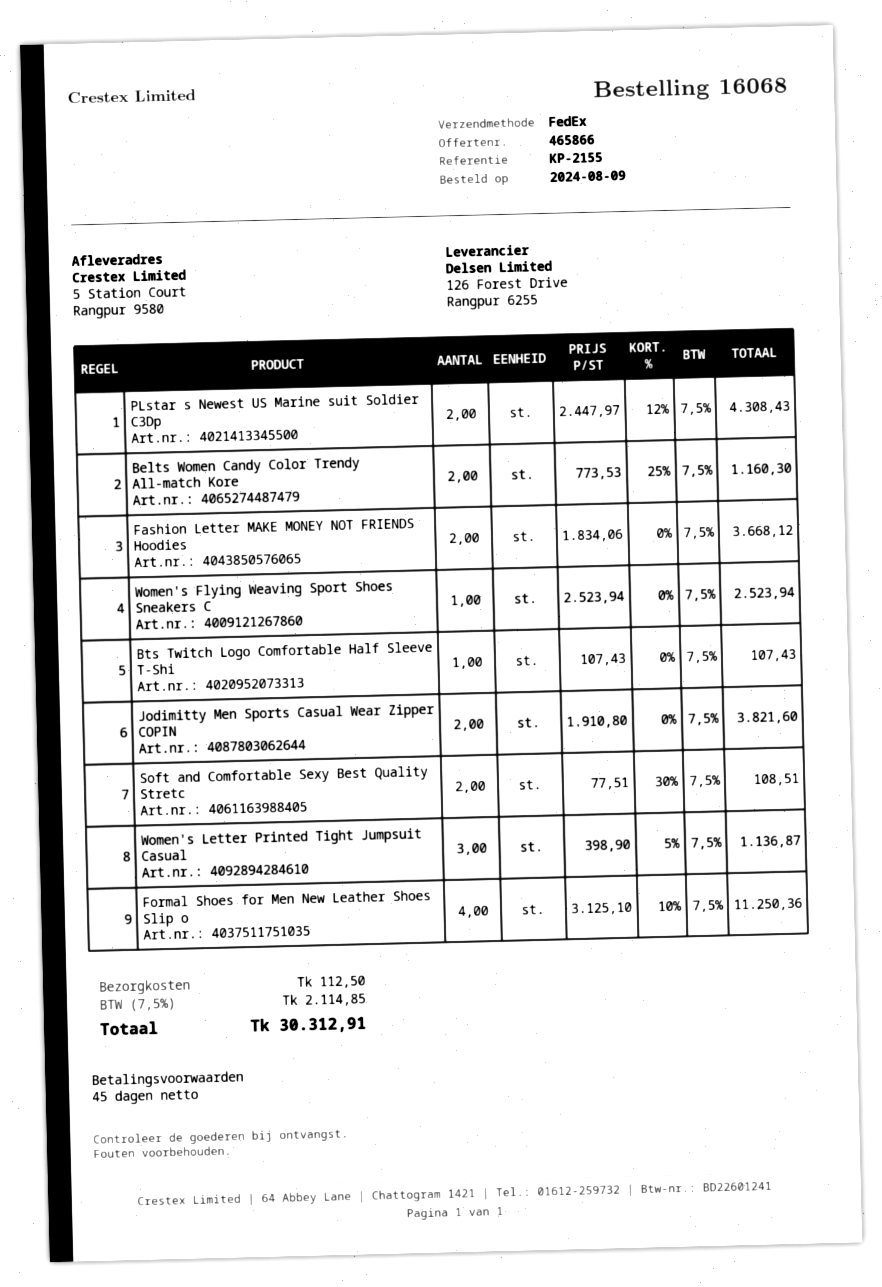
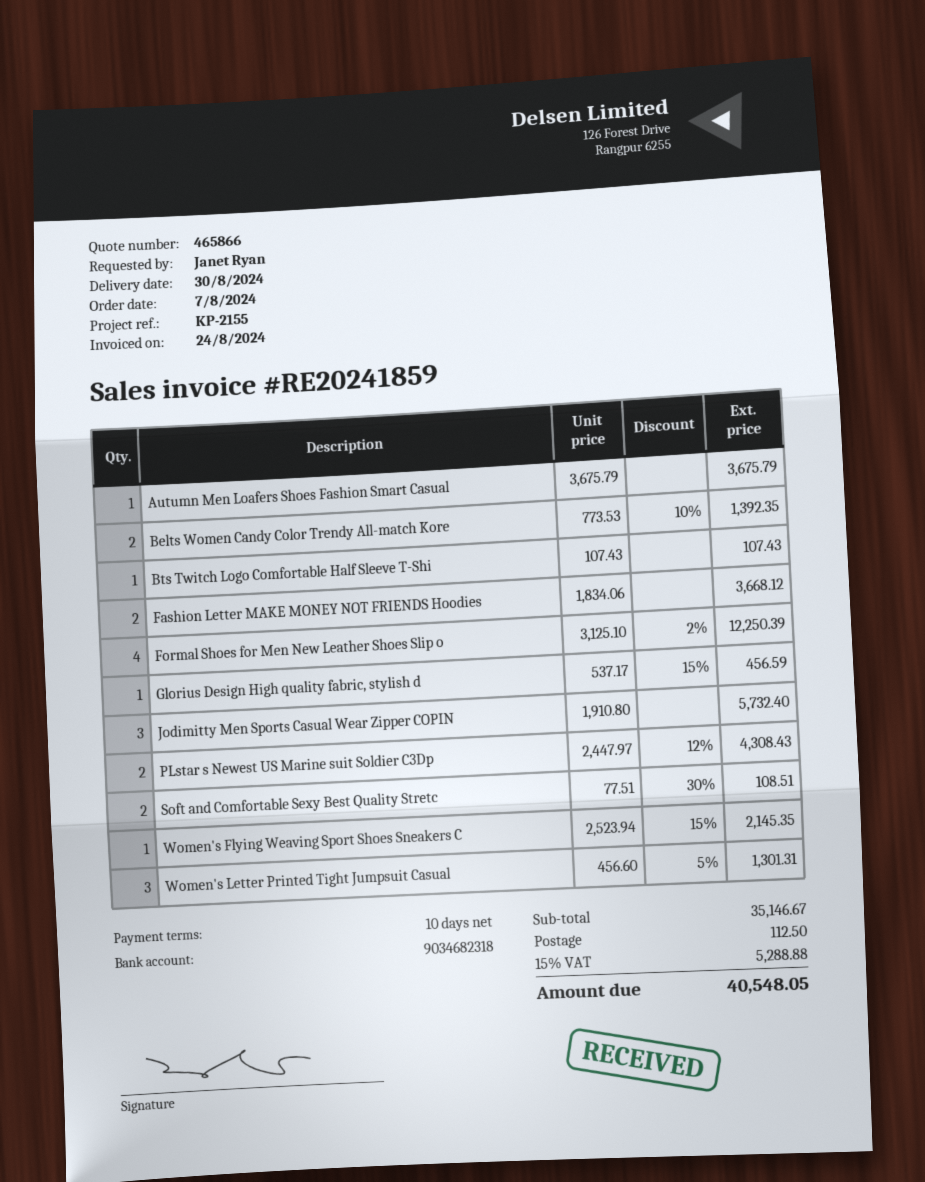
order date: 2024-08-09 -> 2024-08-07
payment terms: 45 days -> 10 days
Belts Women Candy Color Trendy All-match Kore: 2 x 773.53 - 25% = 1160.30 -> 2 x 773.53 - 10% = 1392.35
Women's Flying Weaving Sport Shoes Sneakers C: 1 x 2523.94 = 2523.94 -> 1 x 2523.94 - 15% = 2145.35
Jodimitty Men Sports Casual Wear Zipper COPIN: 2 x 1910.80 = 3821.60 -> 3 x 1910.80 = 5732.40
Women's Letter Printed Tight Jumpsuit Casual: 3 x 398.90 - 5% = 1136.87 -> 3 x 456.60 - 5% = 1301.31
Formal Shoes for Men New Leather Shoes Slip o: 4 x 3125.10 - 10% = 11250.36 -> 4 x 3125.10 - 2% = 12250.39
Autumn Men Loafers Shoes Fashion Smart Casual: none -> 1 x 3675.79 = 3675.79
Glorius Design High quality fabric, stylish d: none -> 1 x 537.17 - 15% = 456.59
tax: 7.5% = 2114.85 -> 15% = 5288.88
total: 30312.91 -> 40548.05

